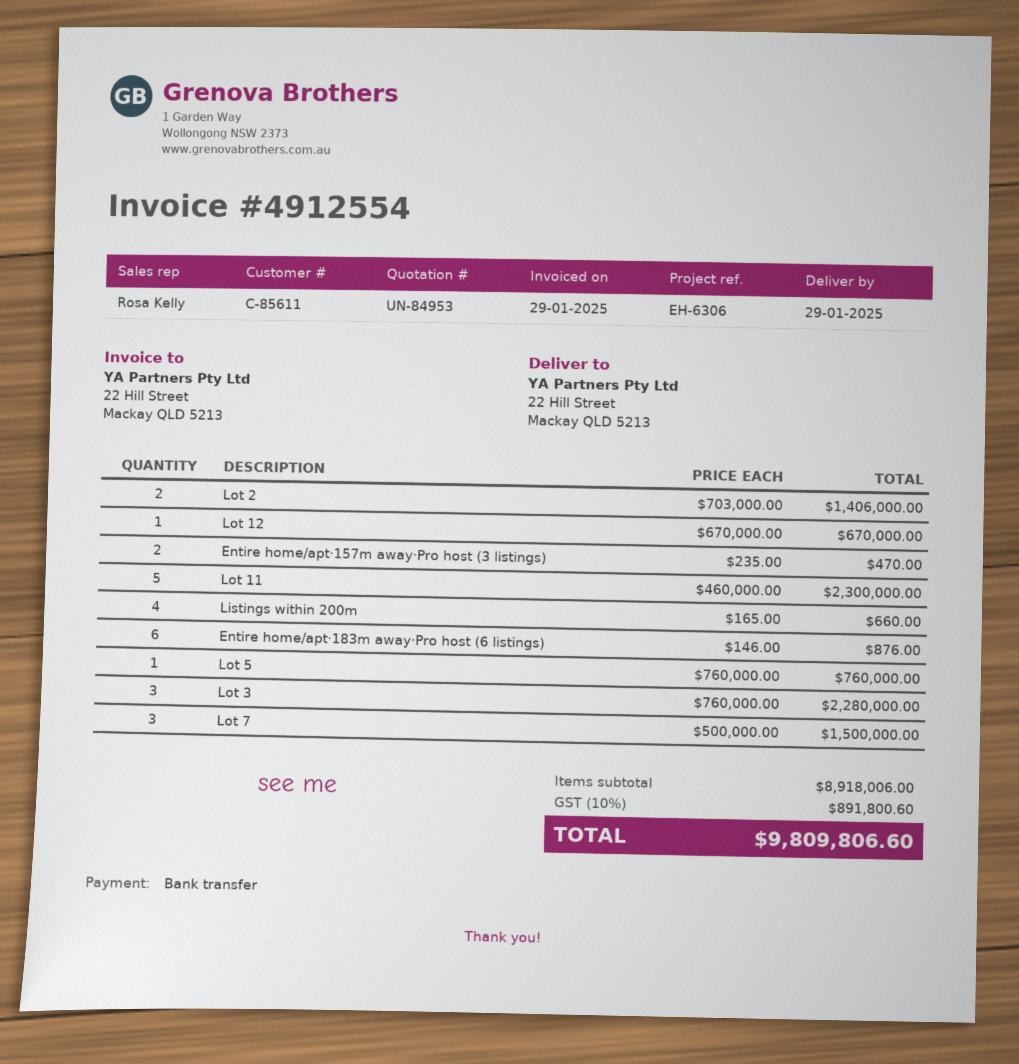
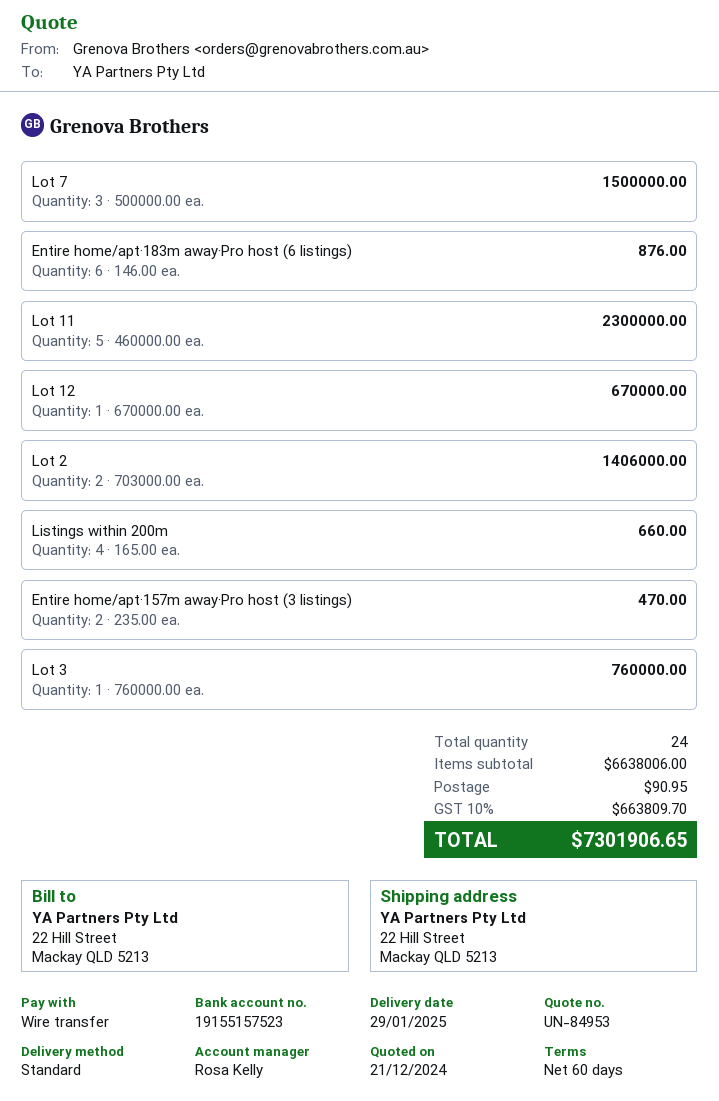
Lot 5: 1 x 760000.00 = 760000.00 -> none
Lot 3: 3 x 760000.00 = 2280000.00 -> 1 x 760000.00 = 760000.00
subtotal: 8918006.00 -> 6638006.00
shipping: none -> 90.95
tax: 10% = 891800.60 -> 10% = 663809.70
total: 9809806.60 -> 7301906.65

